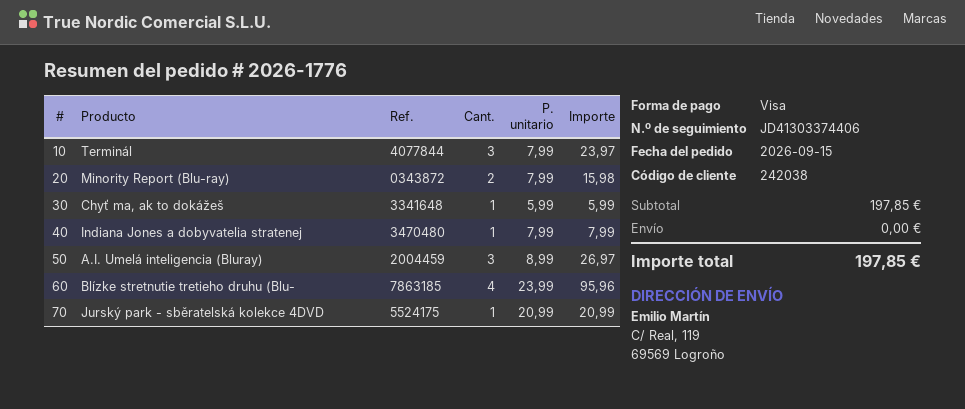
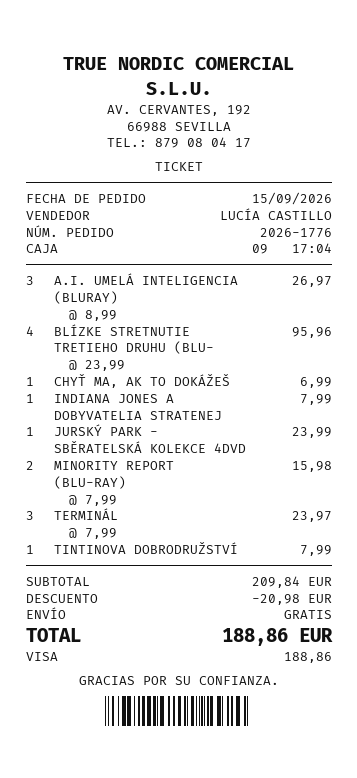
Chyť ma, ak to dokážeš: 1 x 5.99 = 5.99 -> 1 x 6.99 = 6.99
Jurský park - sběratelská kolekce 4DVD: 1 x 20.99 = 20.99 -> 1 x 23.99 = 23.99
TINTINOVA DOBRODRUŽSTVÍ: none -> 1 x 7.99 = 7.99
subtotal: 197.85 -> 209.84
discount: none -> 20.98
total: 197.85 -> 188.86

